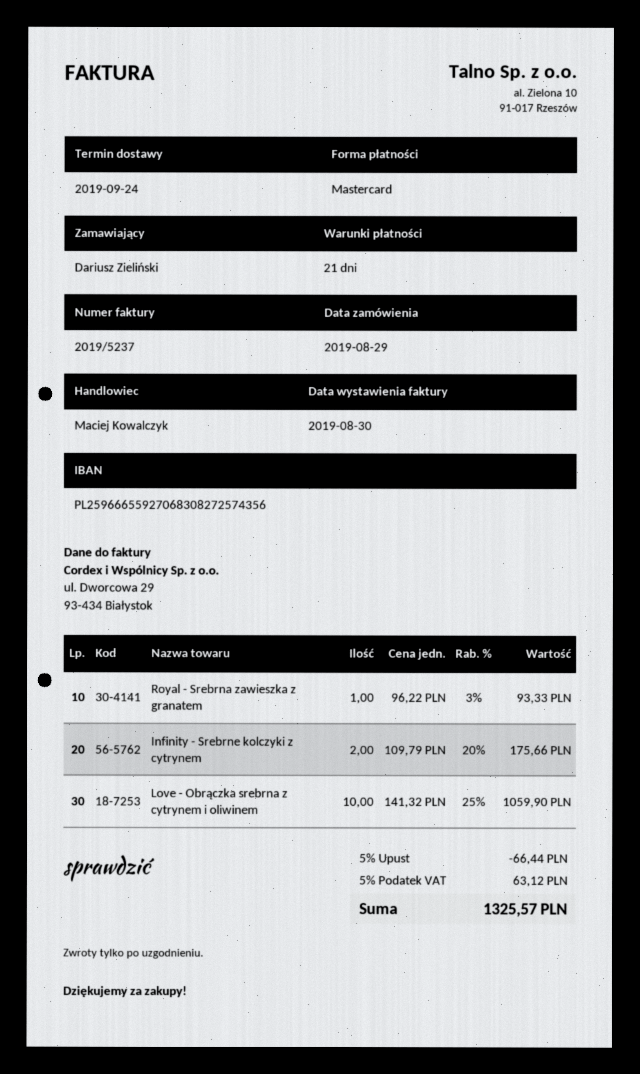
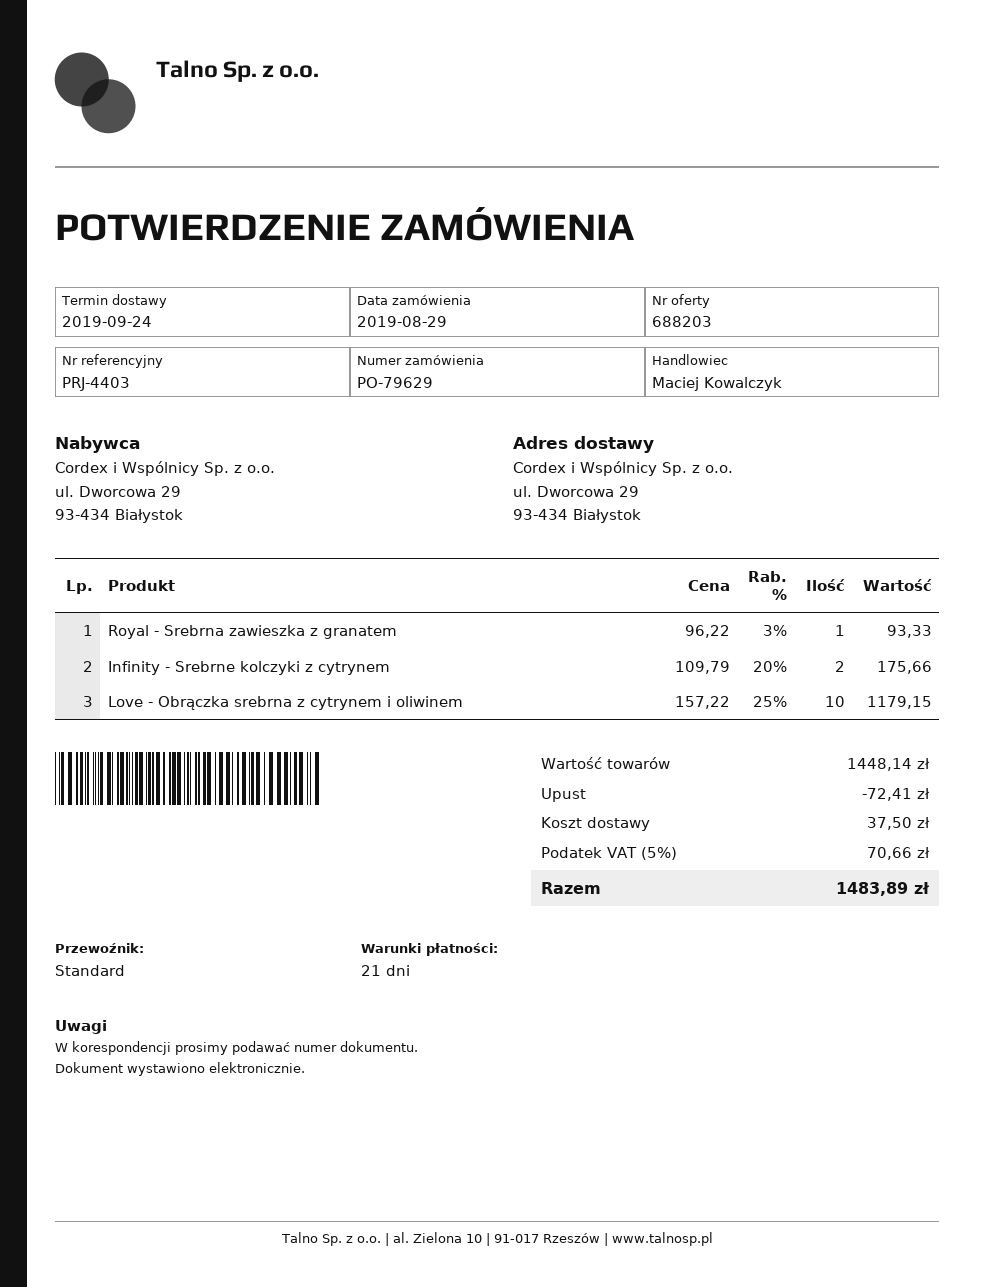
Love - Obrączka srebrna z cytrynem i oliwinem: 10 x 141.32 - 25% = 1059.90 -> 10 x 157.22 - 25% = 1179.15
discount: 66.44 -> 72.41
shipping: none -> 37.50
tax: 5% = 63.12 -> 5% = 70.66
total: 1325.57 -> 1483.89

